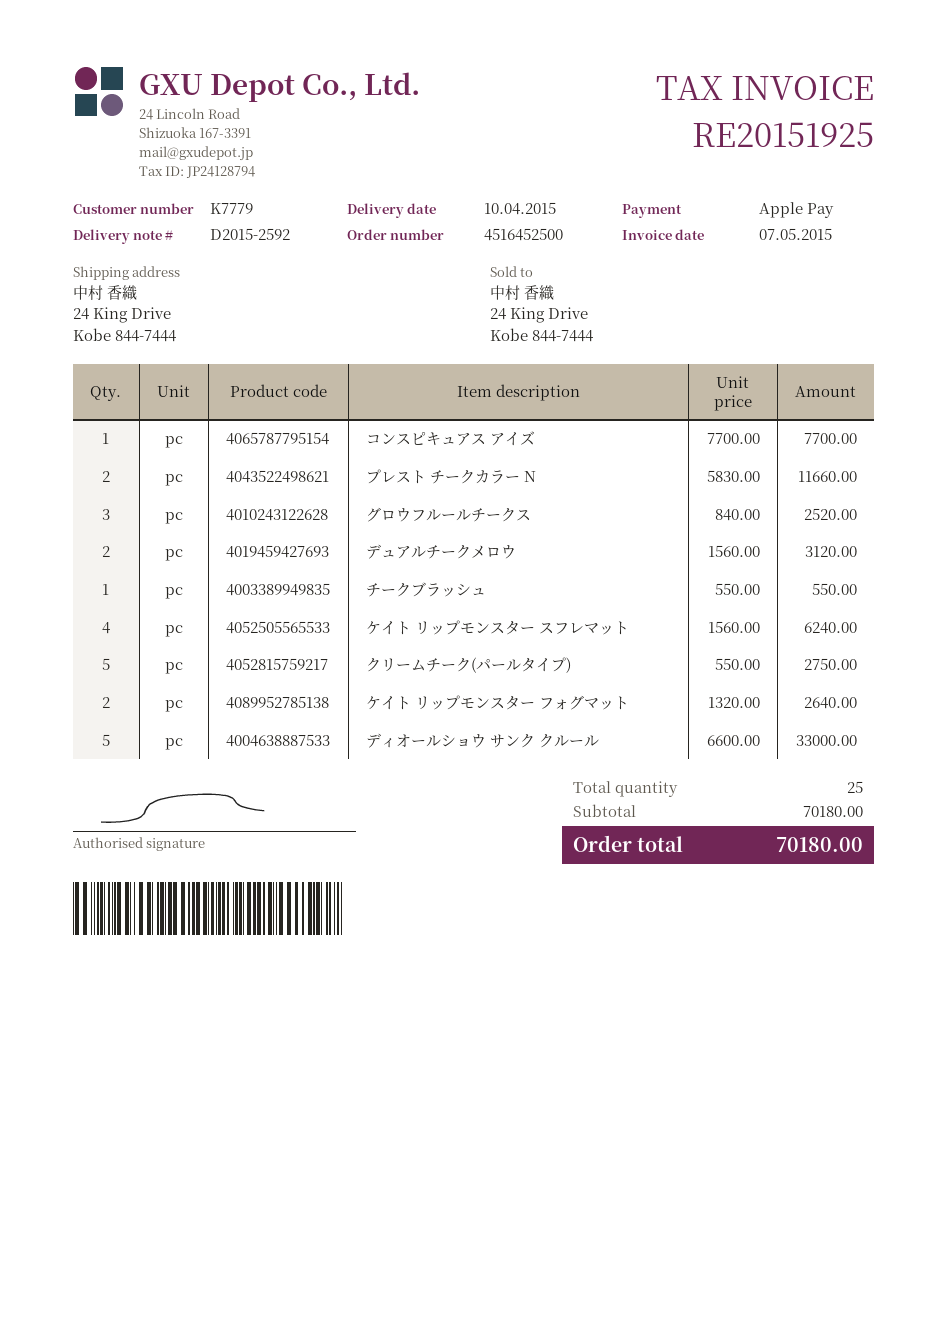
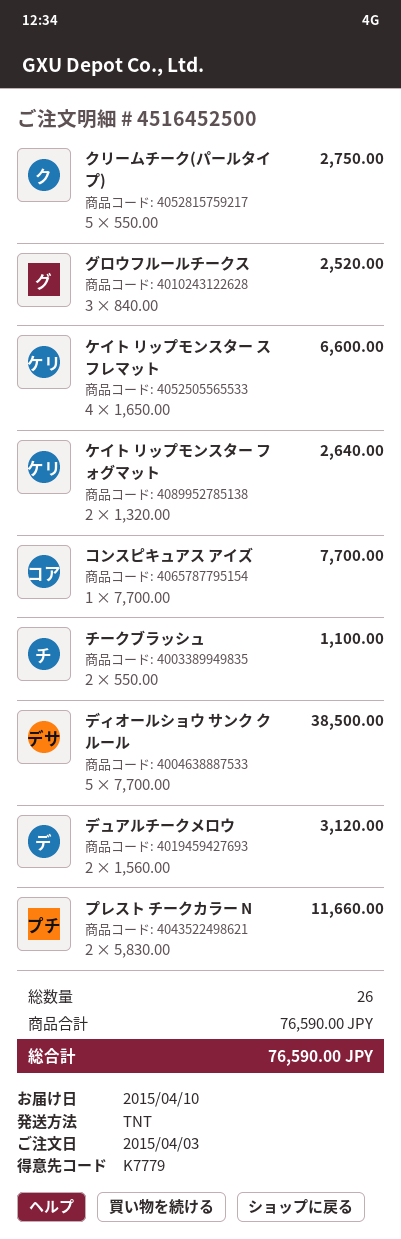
チークブラッシュ: 1 x 550.00 = 550.00 -> 2 x 550.00 = 1100.00
ケイト リップモンスター スフレマット: 4 x 1560.00 = 6240.00 -> 4 x 1650.00 = 6600.00
ディオールショウ サンク クルール: 5 x 6600.00 = 33000.00 -> 5 x 7700.00 = 38500.00
total quantity: 25 -> 26
subtotal: 70180.00 -> 76590.00
total: 70180.00 -> 76590.00

